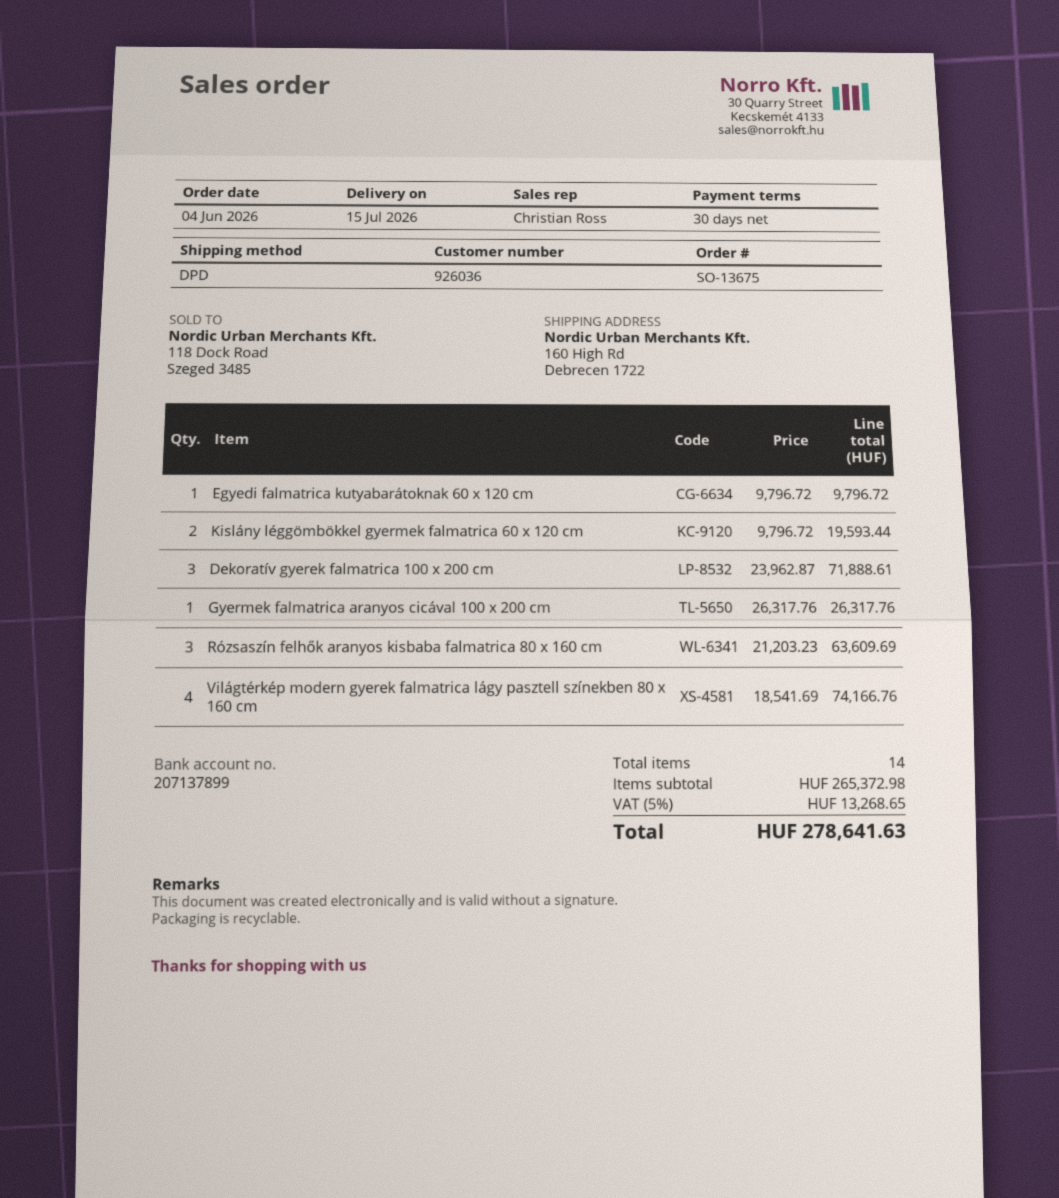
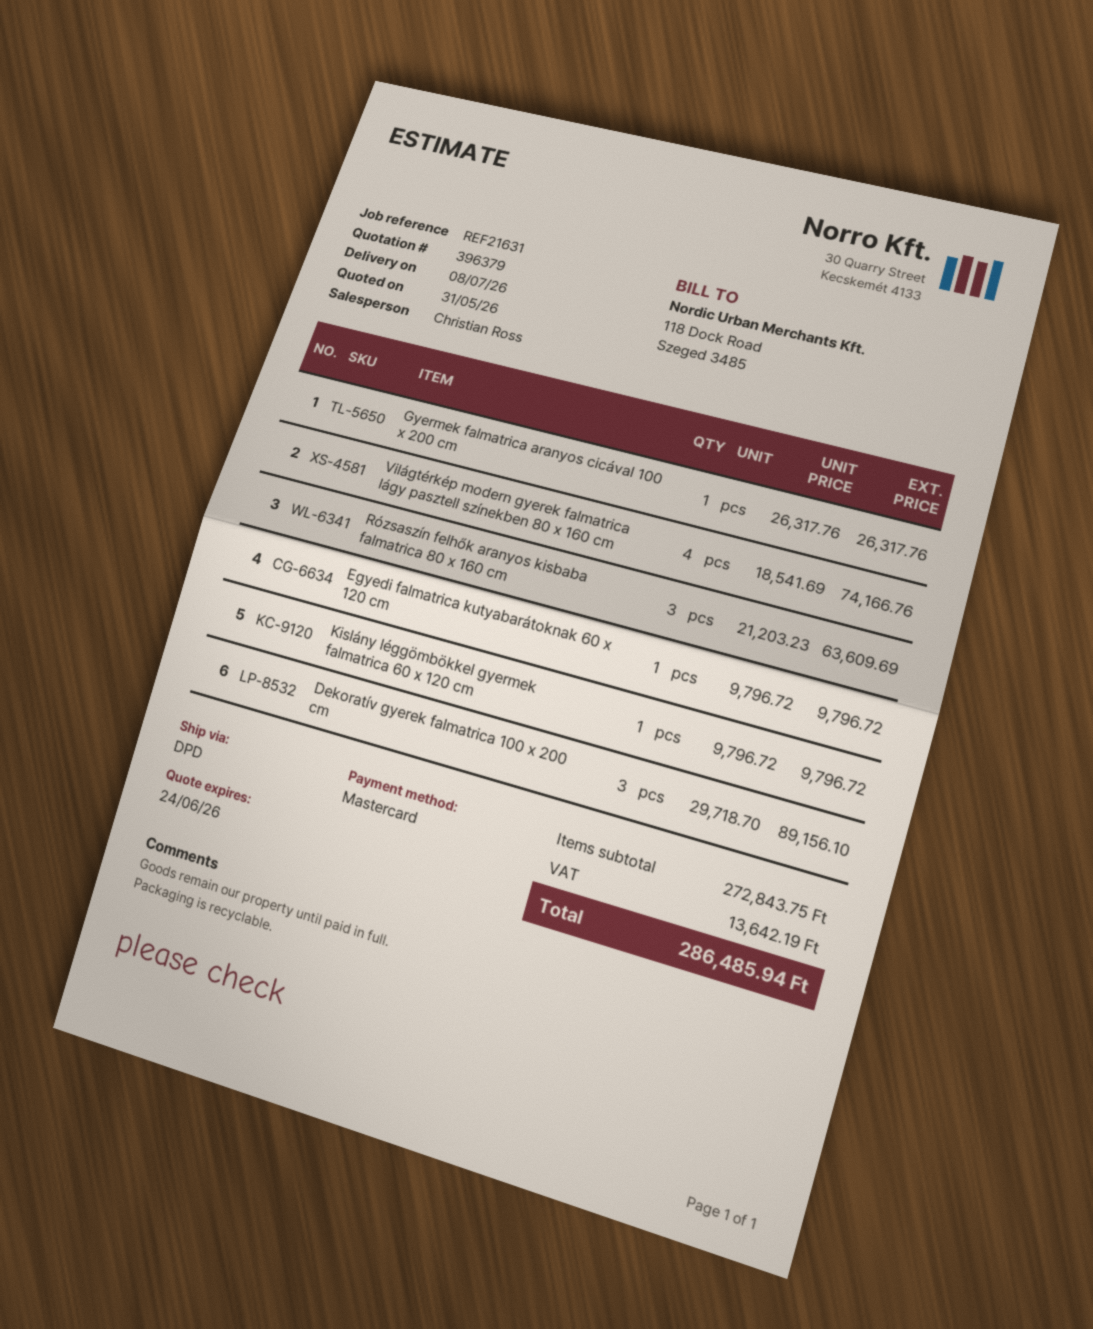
delivery date: 2026-07-15 -> 2026-07-08
Kislány léggömbökkel gyermek falmatrica 60 x 120 cm: 2 x 9796.72 = 19593.44 -> 1 x 9796.72 = 9796.72
Dekoratív gyerek falmatrica 100 x 200 cm: 3 x 23962.87 = 71888.61 -> 3 x 29718.70 = 89156.10
subtotal: 265372.98 -> 272843.75
tax: 13268.65 -> 13642.19
total: 278641.63 -> 286485.94

